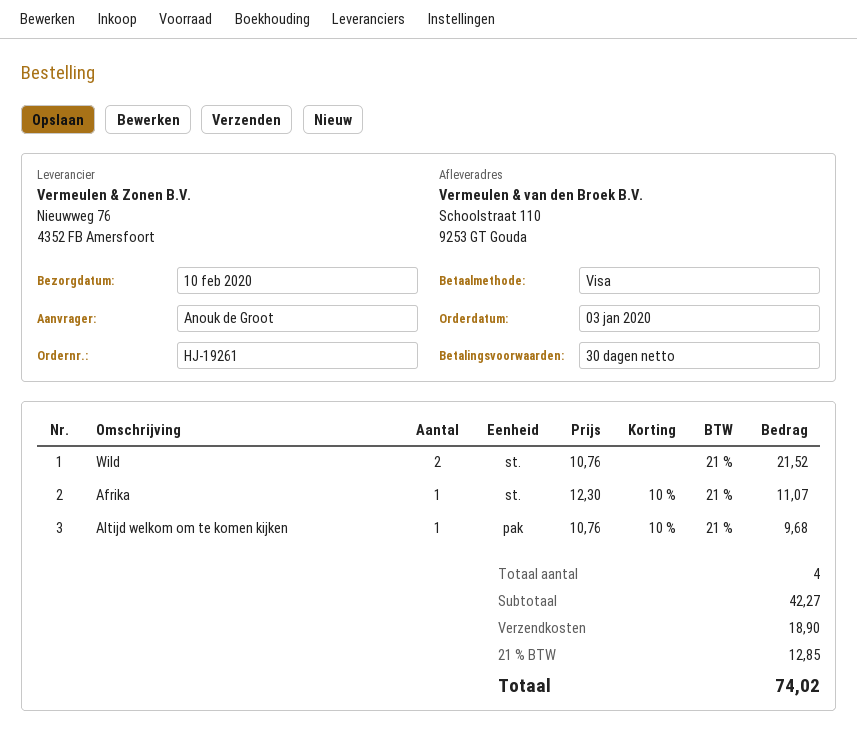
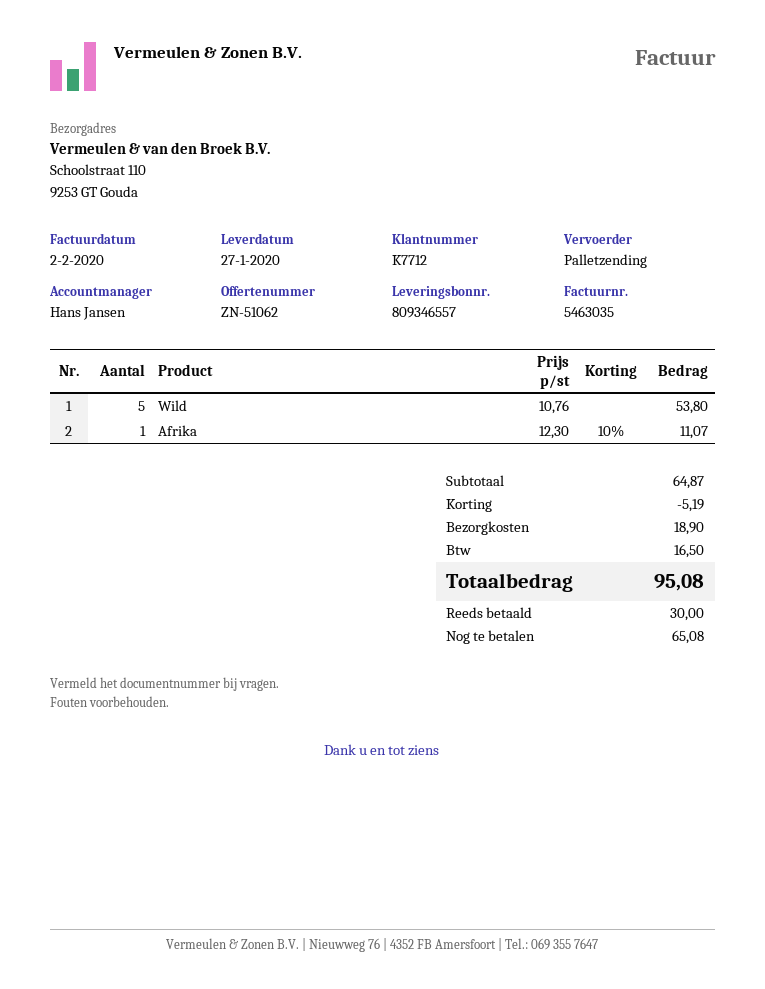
delivery date: 2020-02-10 -> 2020-01-27
Wild: 2 x 10.76 = 21.52 -> 5 x 10.76 = 53.80
Altijd welkom om te komen kijken: 1 x 10.76 - 10% = 9.68 -> none
subtotal: 42.27 -> 64.87
discount: none -> 5.19
tax: 12.85 -> 16.50
total: 74.02 -> 95.08

